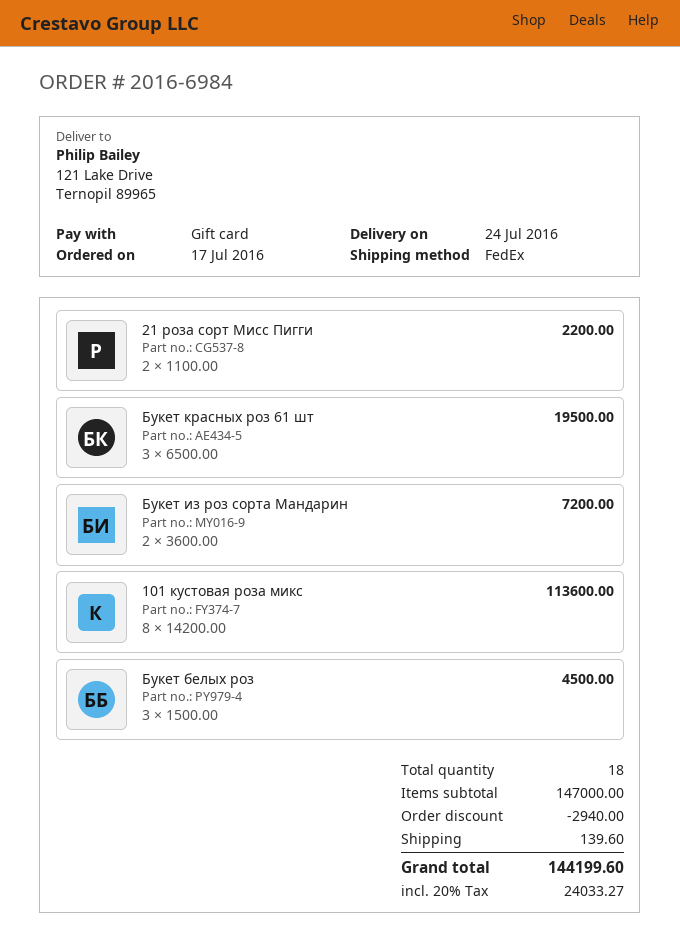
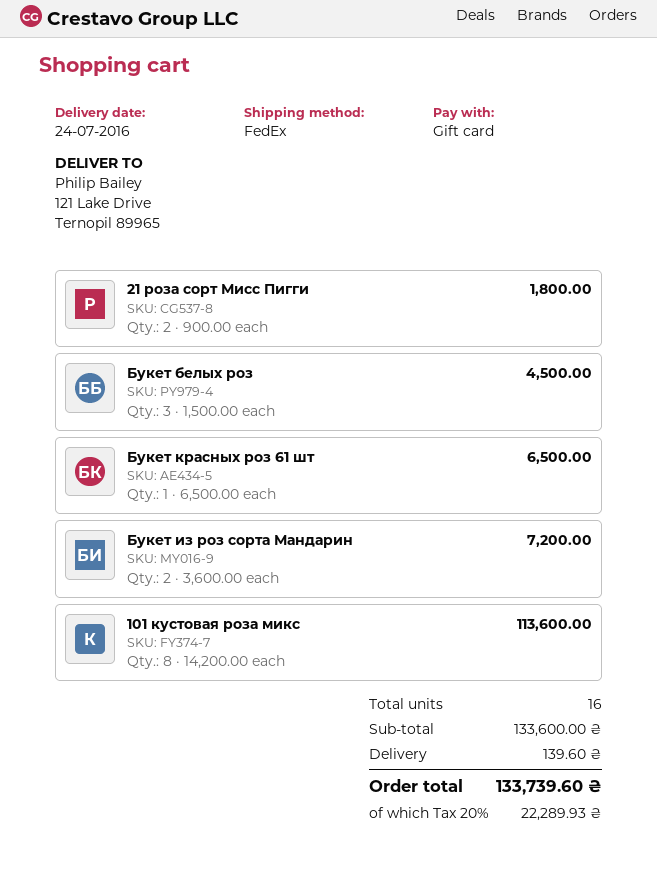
21 роза сорт Мисс Пигги: 2 x 1100.00 = 2200.00 -> 2 x 900.00 = 1800.00
Букет красных роз 61 шт: 3 x 6500.00 = 19500.00 -> 1 x 6500.00 = 6500.00
total quantity: 18 -> 16
subtotal: 147000.00 -> 133600.00
discount: 2940.00 -> none
tax: 20% = 24033.27 -> 20% = 22289.93
total: 144199.60 -> 133739.60

